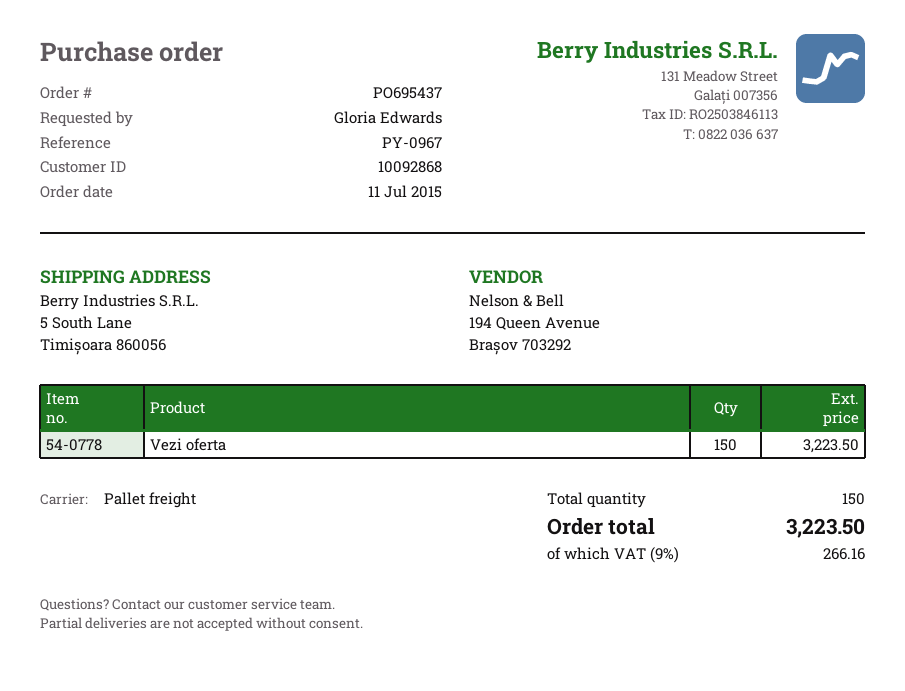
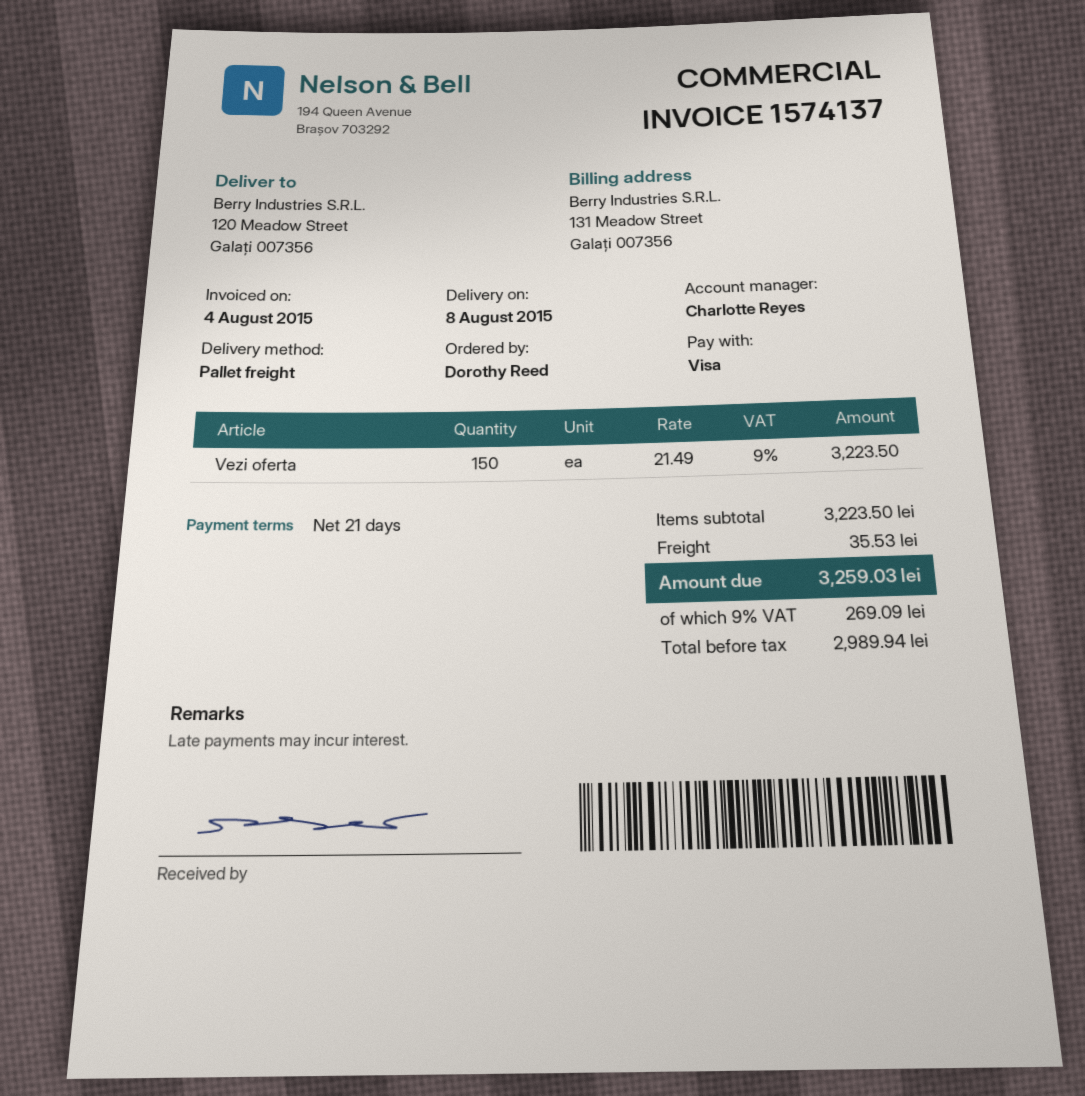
ordered by: Gloria Edwards -> Dorothy Reed
ship to: 5 South Lane, Timișoara 860056 -> 120 Meadow Street, Galați 007356
shipping: none -> 35.53
tax: 9% = 266.16 -> 9% = 269.09
total: 3223.50 -> 3259.03

